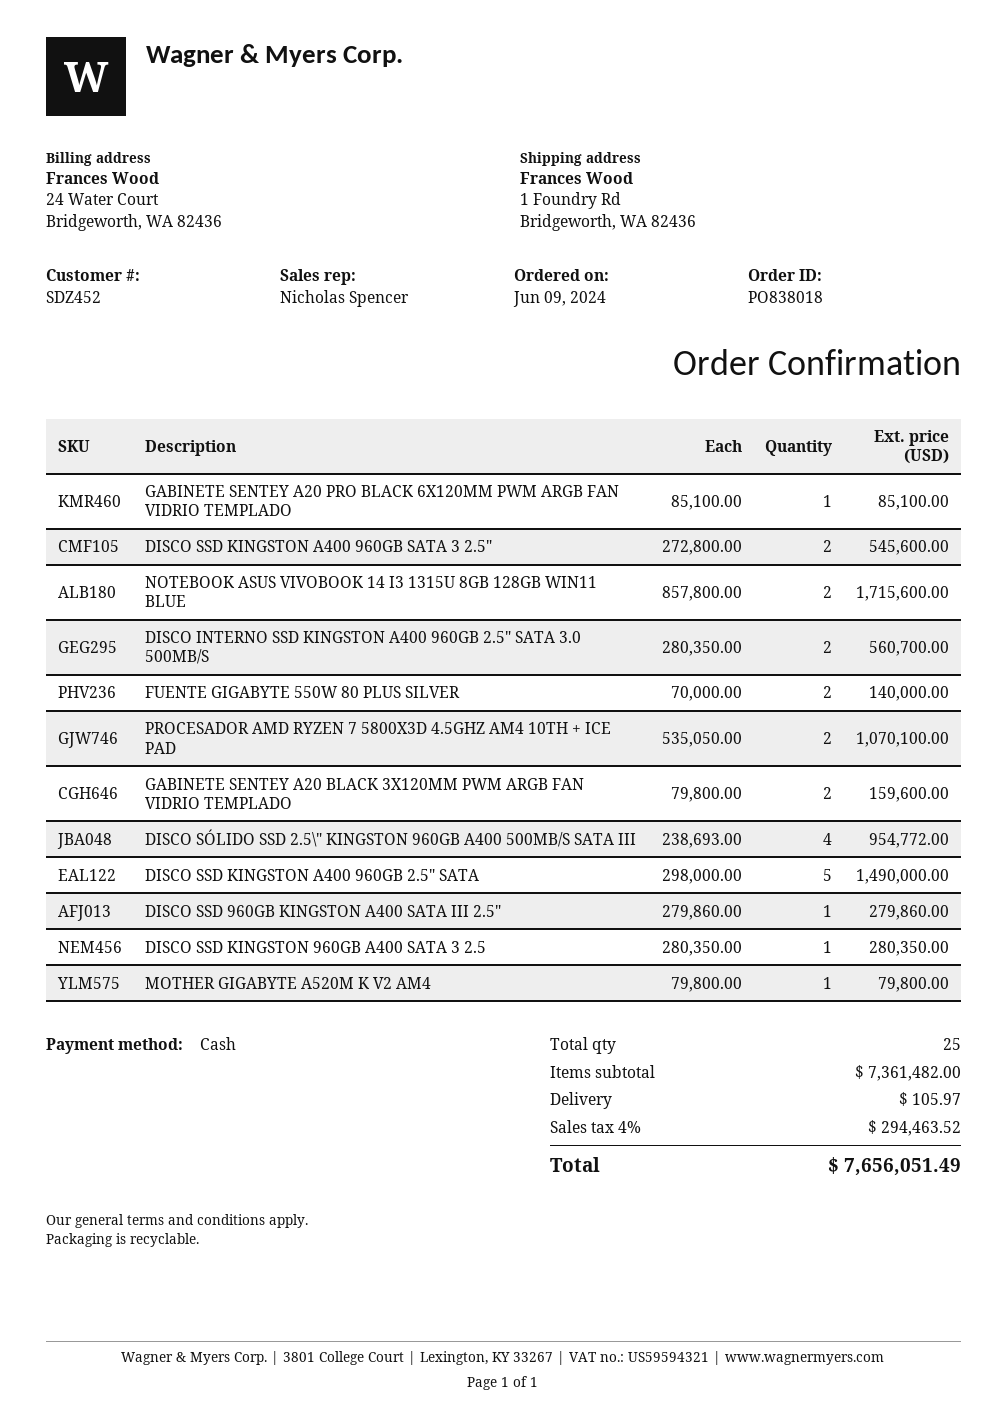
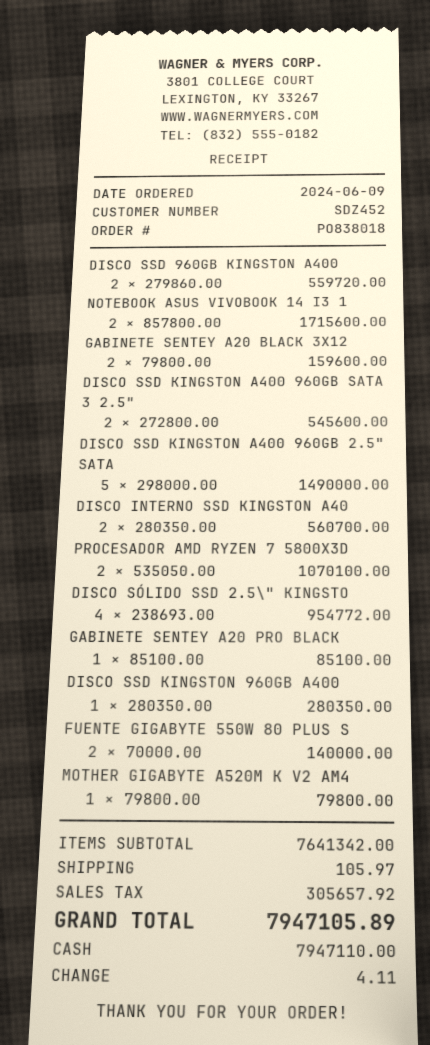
DISCO SSD 960GB KINGSTON A400 SATA III 2.5": 1 x 279860.00 = 279860.00 -> 2 x 279860.00 = 559720.00
subtotal: 7361482.00 -> 7641342.00
tax: 294463.52 -> 305657.92
total: 7656051.49 -> 7947105.89

